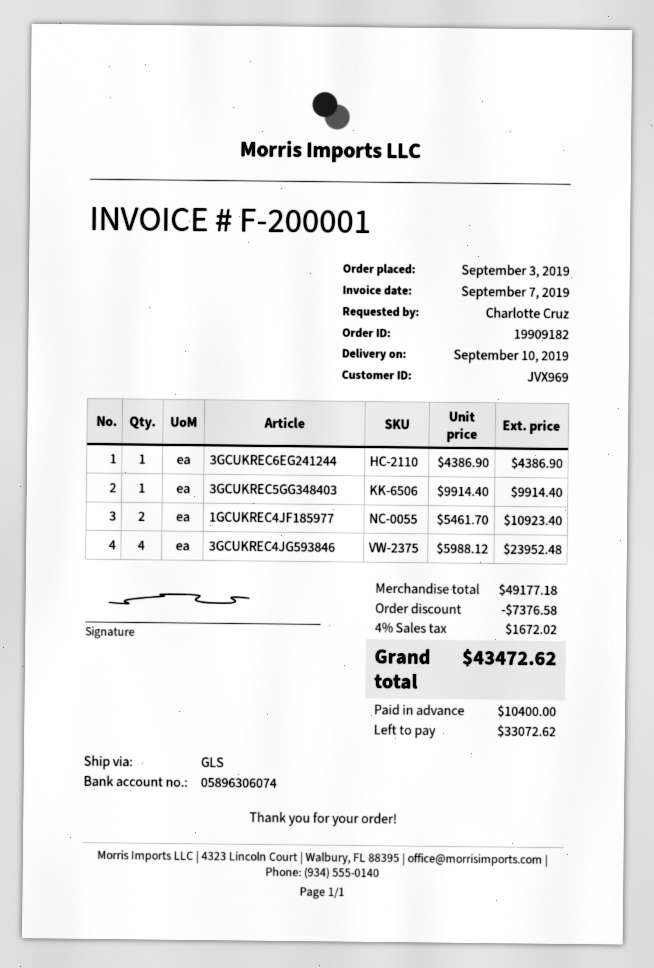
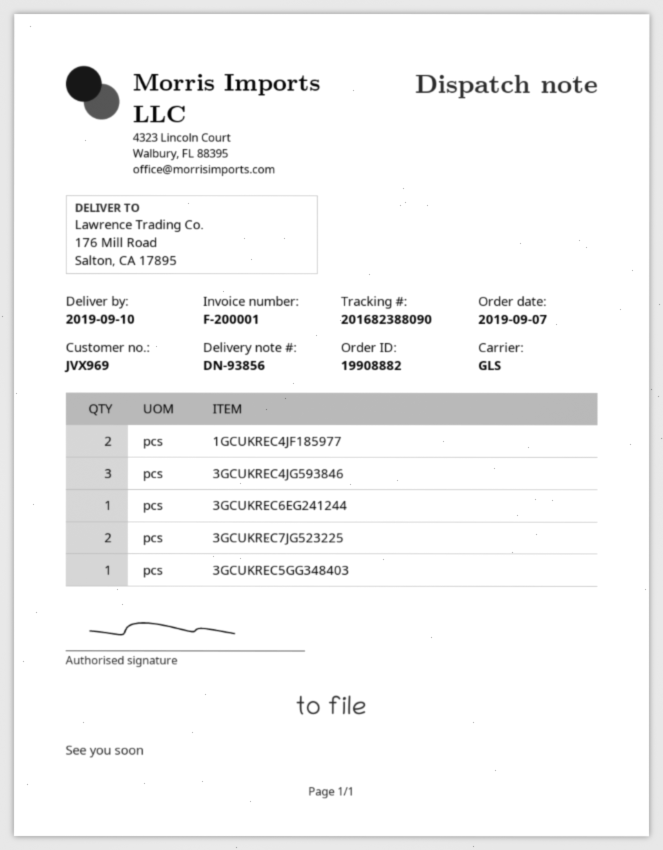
order number: 19909182 -> 19908882
order date: 2019-09-03 -> 2019-09-07
3GCUKREC4JG593846: 4 -> 3
3GCUKREC7JG523225: none -> 2

